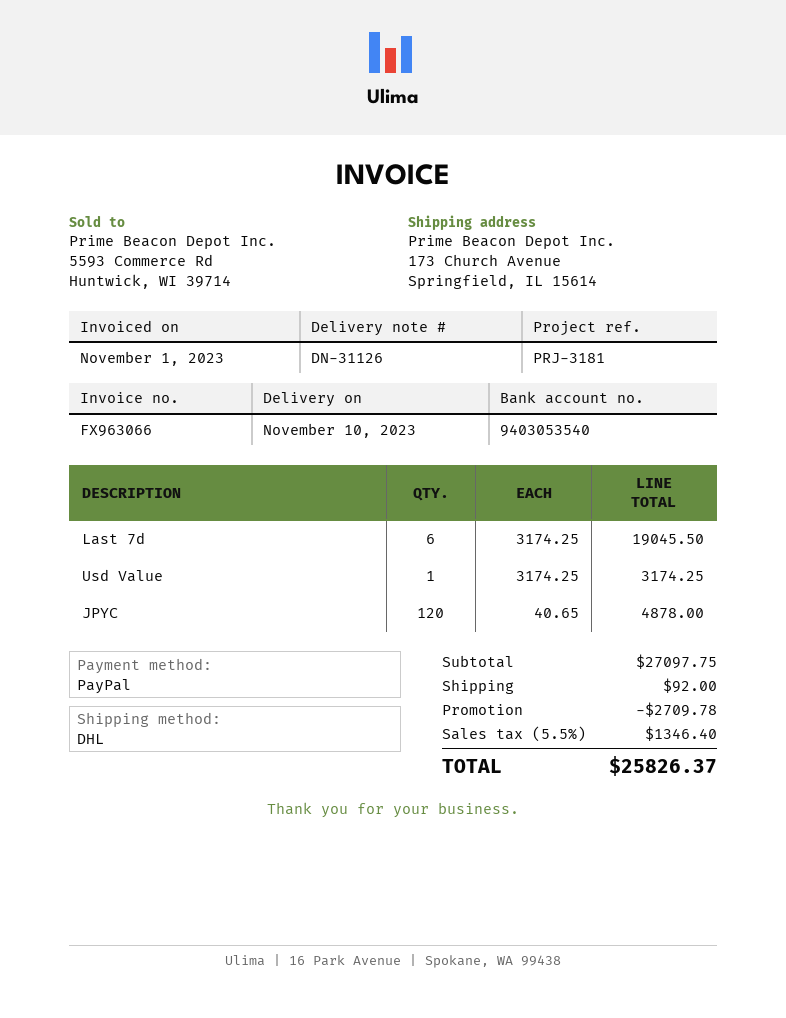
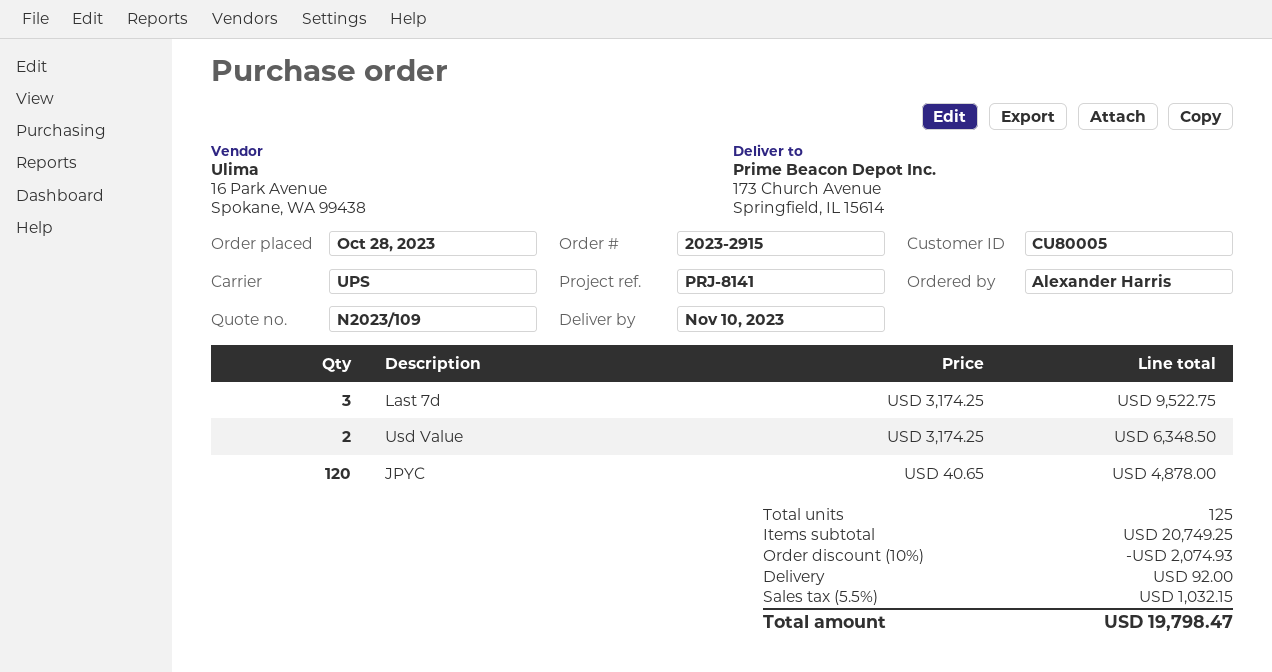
reference: PRJ-3181 -> PRJ-8141
shipping method: DHL -> UPS
Last 7d: 6 x 3174.25 = 19045.50 -> 3 x 3174.25 = 9522.75
Usd Value: 1 x 3174.25 = 3174.25 -> 2 x 3174.25 = 6348.50
subtotal: 27097.75 -> 20749.25
discount: 2709.78 -> 2074.93
tax: 5.5% = 1346.40 -> 5.5% = 1032.15
total: 25826.37 -> 19798.47

